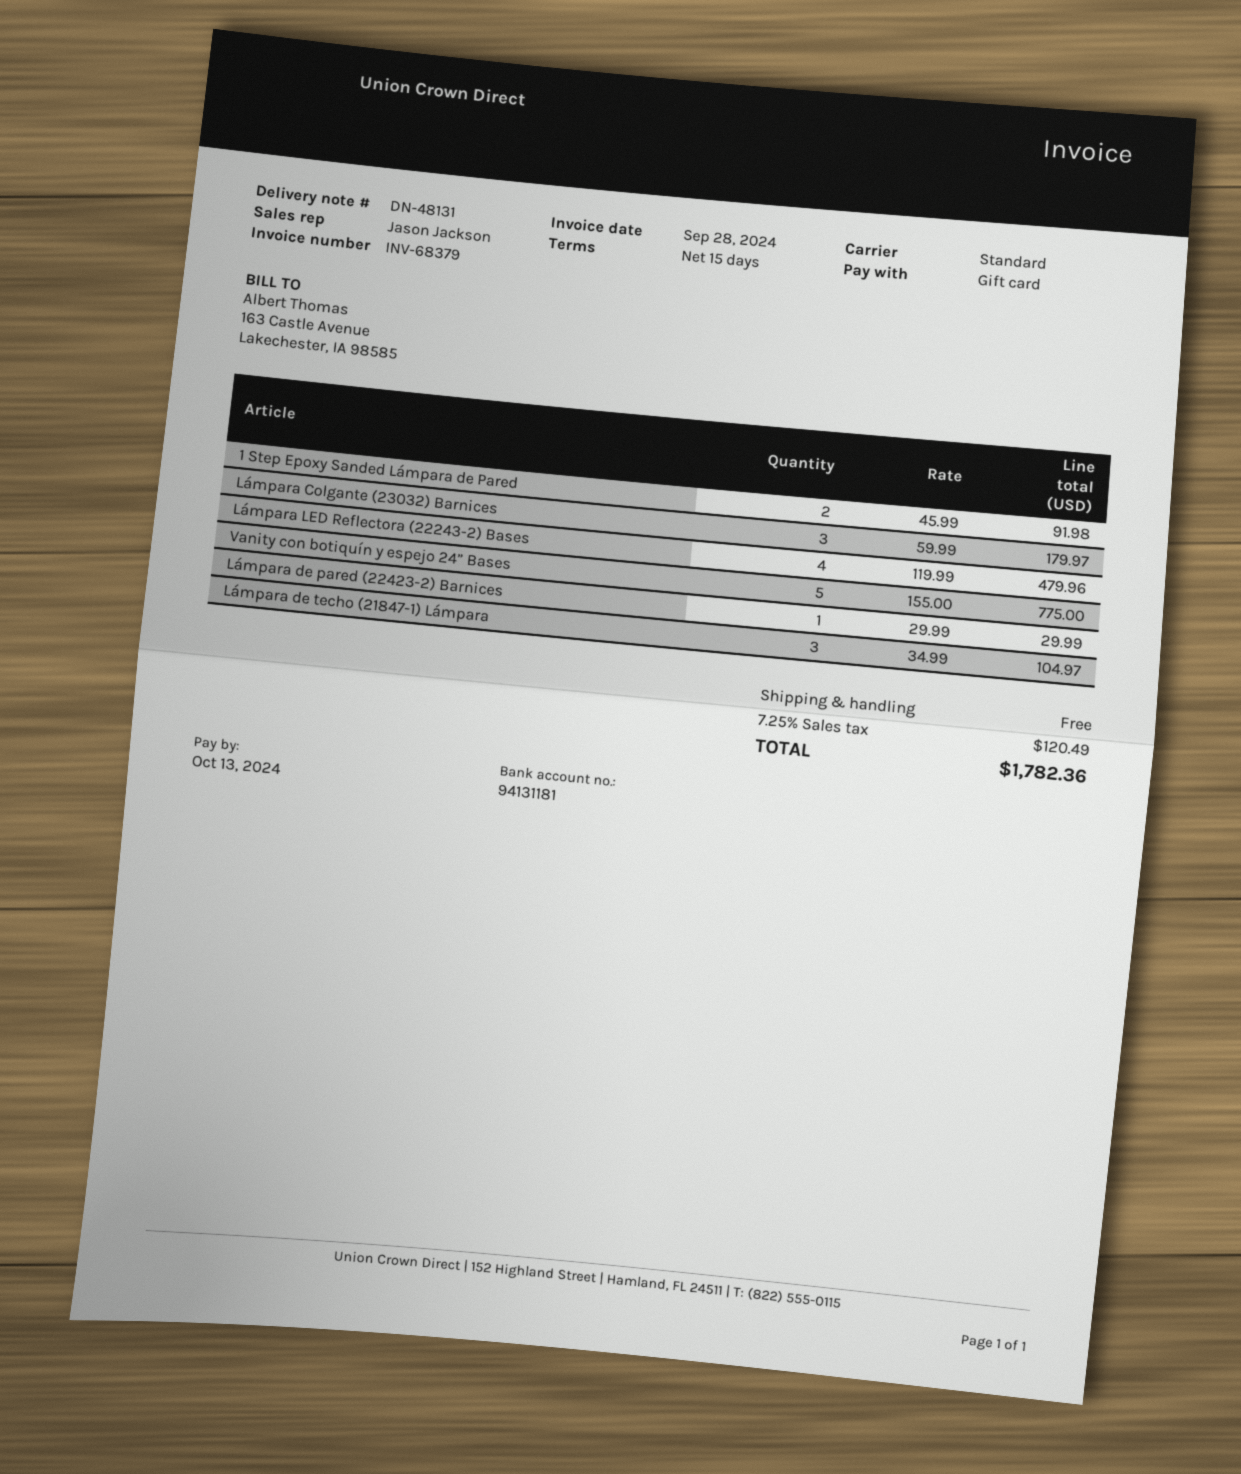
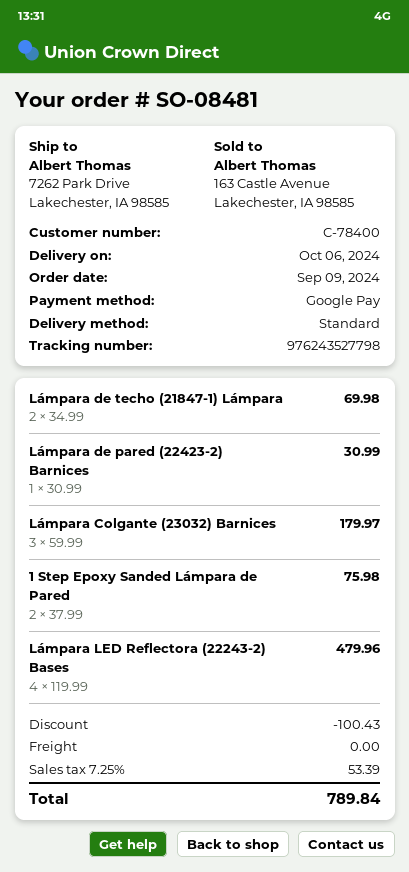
payment method: gift card -> Google Pay
1 Step Epoxy Sanded Lámpara de Pared: 2 x 45.99 = 91.98 -> 2 x 37.99 = 75.98
Vanity con botiquín y espejo 24” Bases: 5 x 155.00 = 775.00 -> none
Lámpara de pared (22423-2) Barnices: 1 x 29.99 = 29.99 -> 1 x 30.99 = 30.99
Lámpara de techo (21847-1) Lámpara: 3 x 34.99 = 104.97 -> 2 x 34.99 = 69.98
discount: none -> 100.43
tax: 7.25% = 120.49 -> 7.25% = 53.39
total: 1782.36 -> 789.84

